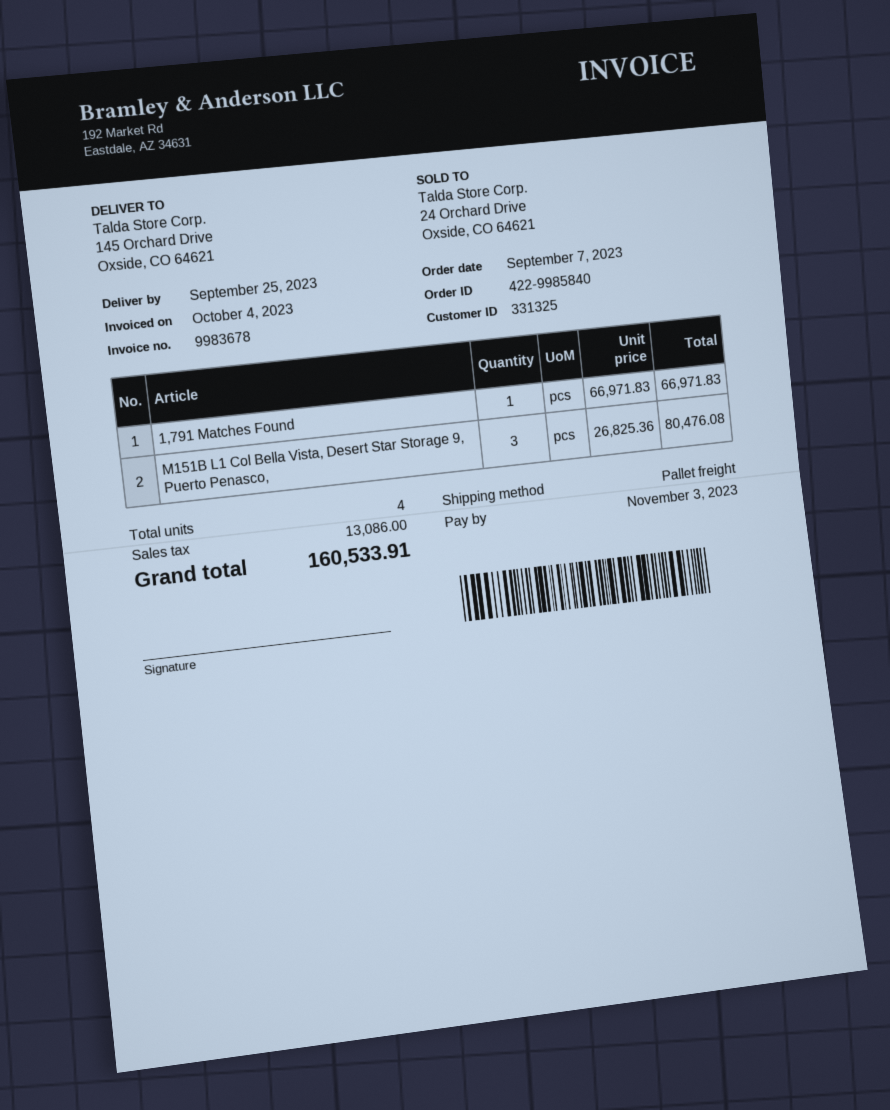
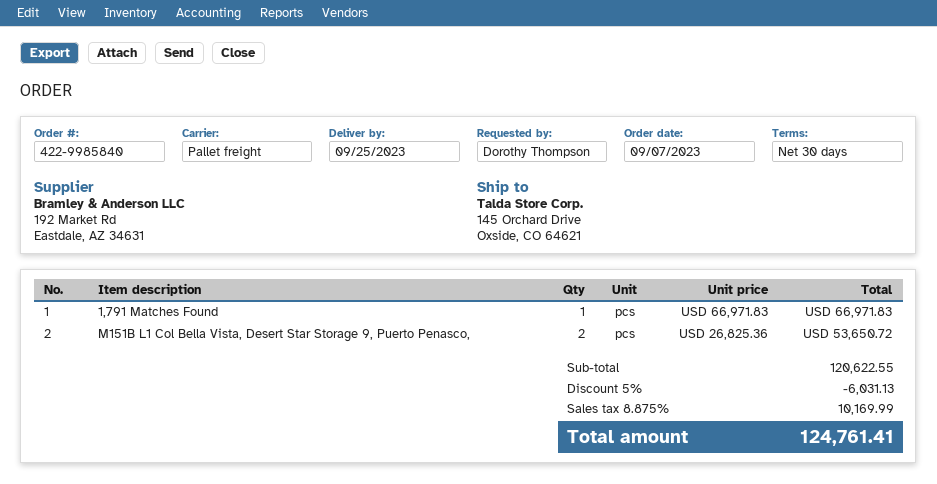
M151B L1 Col Bella Vista, Desert Star Storage 9, Puerto Penasco,: 3 x 26825.36 = 80476.08 -> 2 x 26825.36 = 53650.72
discount: none -> 5% = 6031.13
tax: 13086.00 -> 10169.99
total: 160533.91 -> 124761.41

